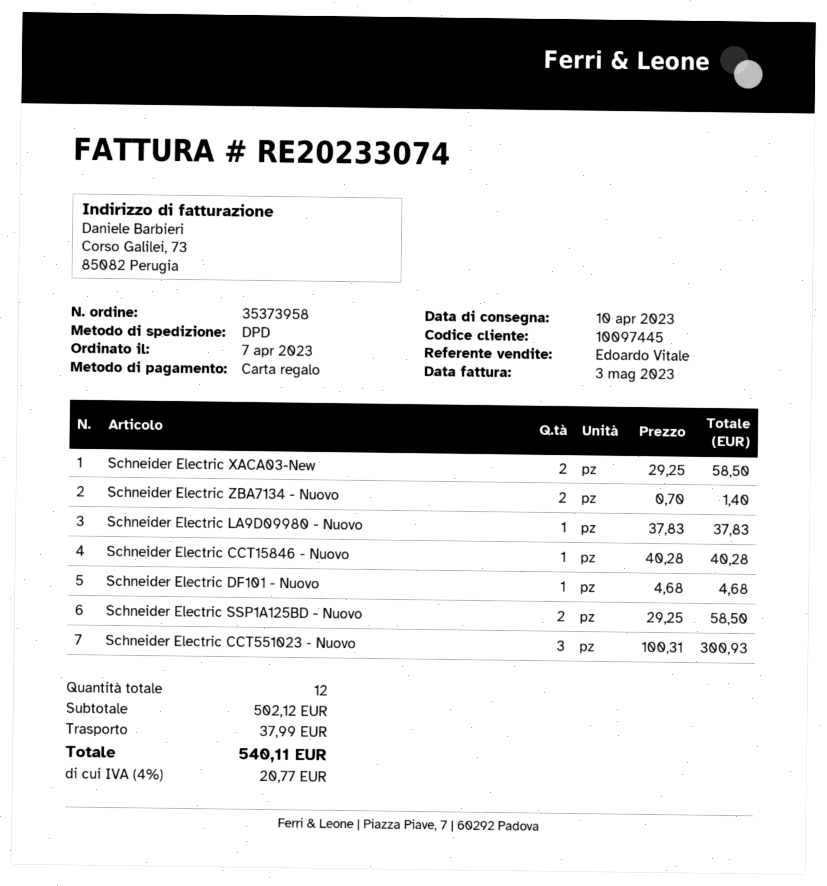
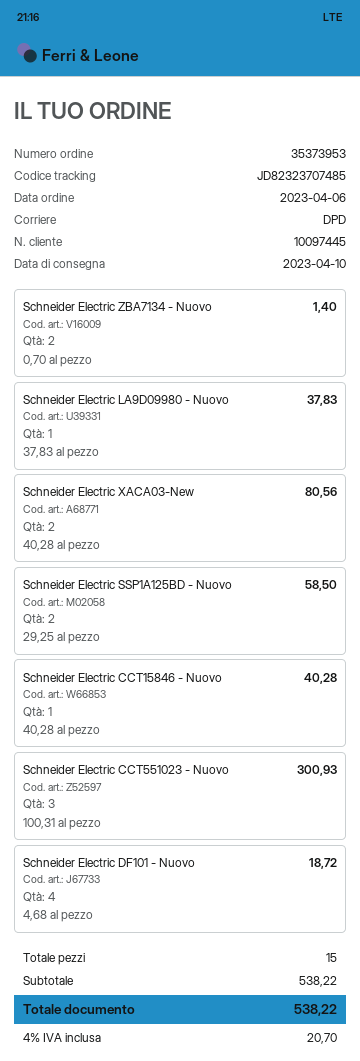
order number: 35373958 -> 35373953
order date: 2023-04-07 -> 2023-04-06
Schneider Electric XACA03-New: 2 x 29.25 = 58.50 -> 2 x 40.28 = 80.56
Schneider Electric DF101 - Nuovo: 1 x 4.68 = 4.68 -> 4 x 4.68 = 18.72
total quantity: 12 -> 15
subtotal: 502.12 -> 538.22
shipping: 37.99 -> none
tax: 4% = 20.77 -> 4% = 20.70
total: 540.11 -> 538.22

